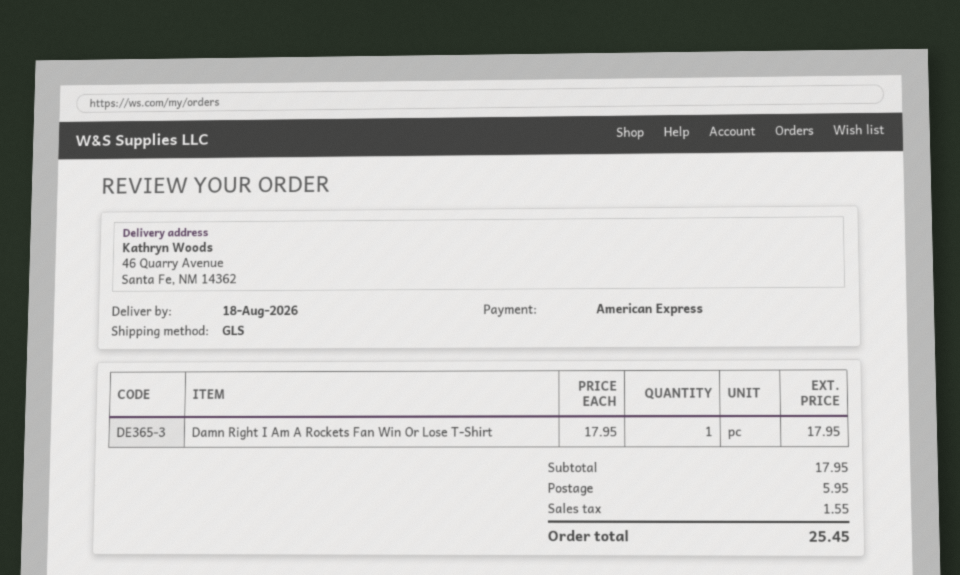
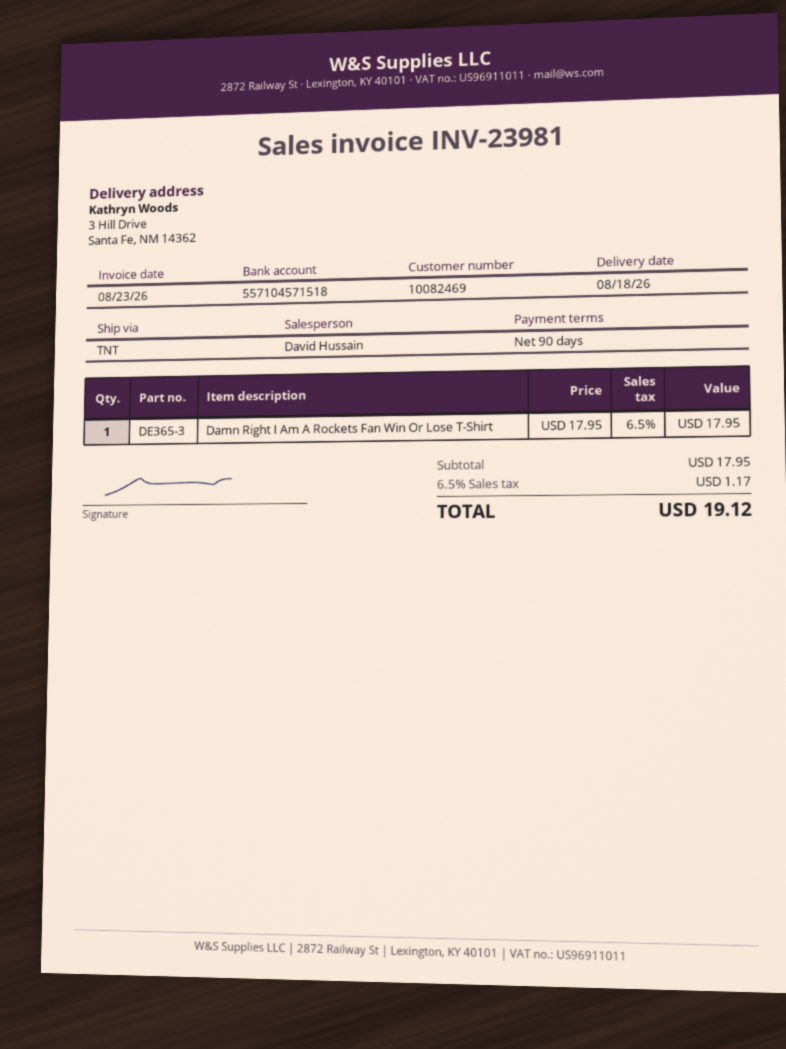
shipping method: GLS -> TNT
ship to: 46 Quarry Avenue, Santa Fe, NM 14362 -> 3 Hill Drive, Santa Fe, NM 14362
shipping: 5.95 -> none
tax: 1.55 -> 1.17
total: 25.45 -> 19.12

